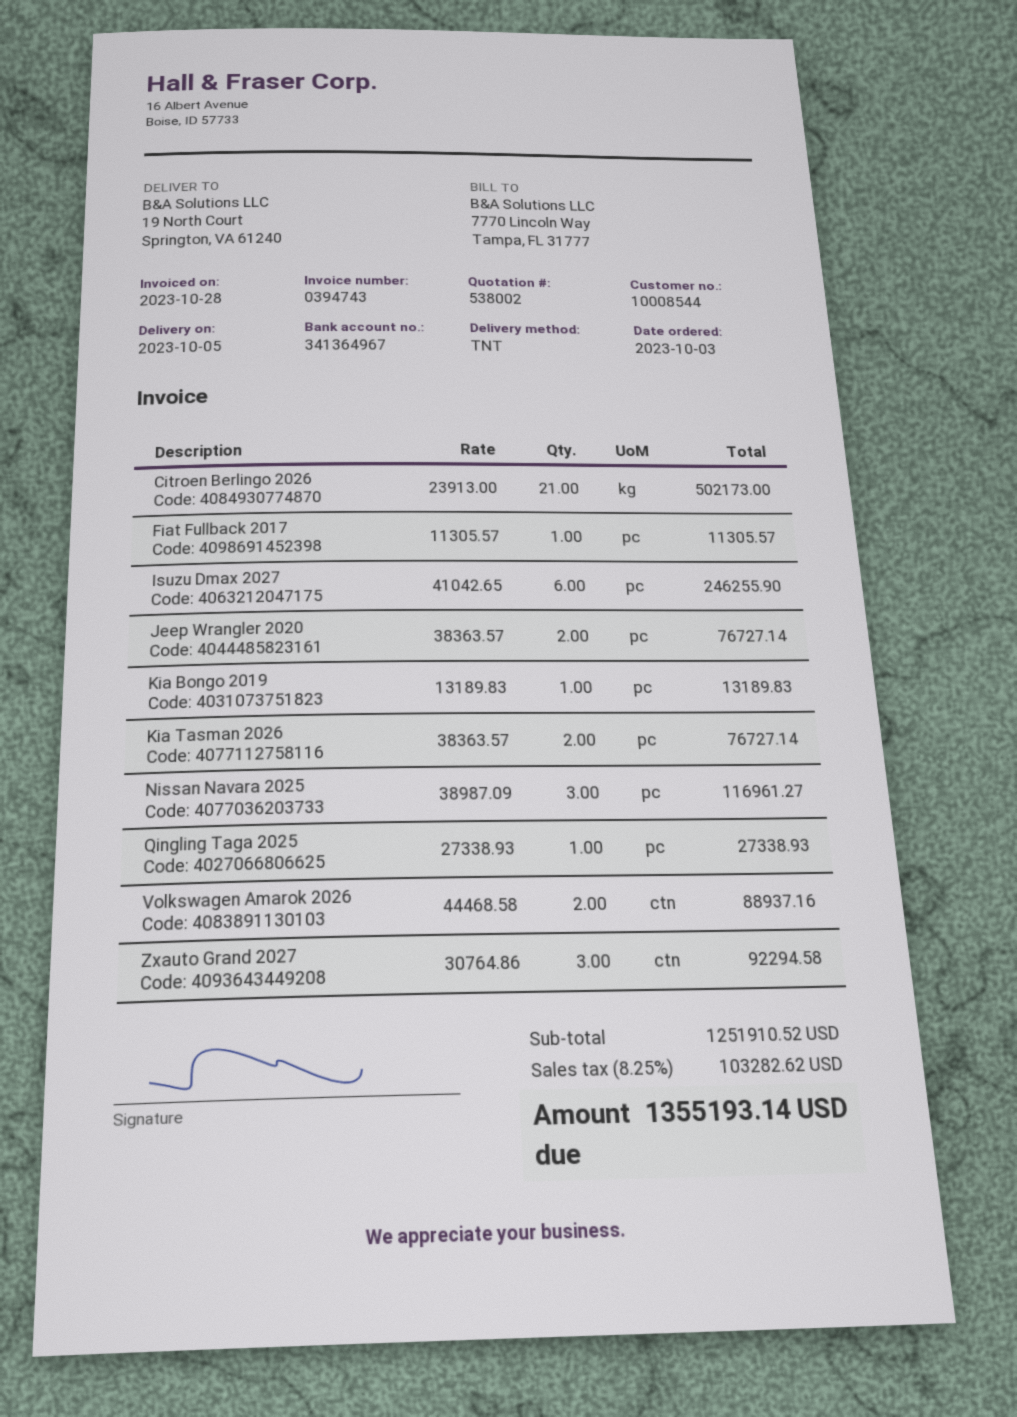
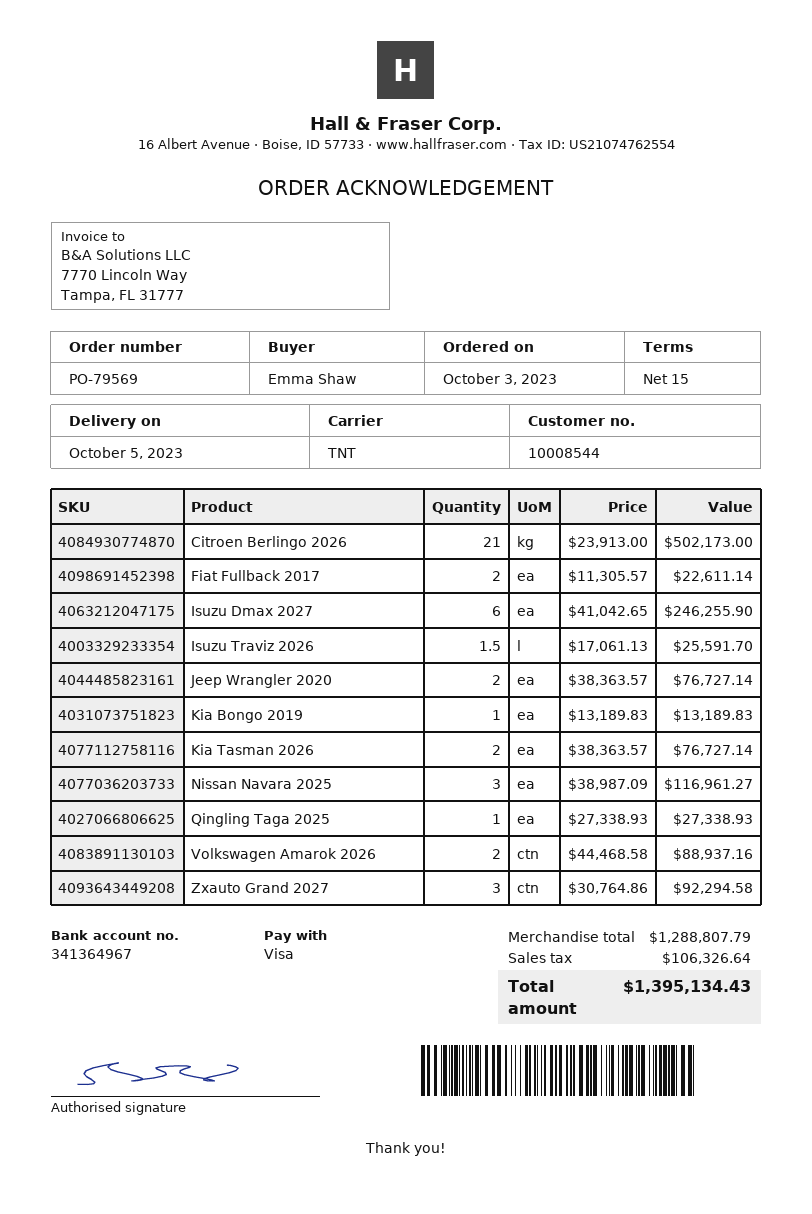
Fiat Fullback 2017: 1 x 11305.57 = 11305.57 -> 2 x 11305.57 = 22611.14
Isuzu Traviz 2026: none -> 1.5 x 17061.13 = 25591.70
subtotal: 1251910.52 -> 1288807.79
tax: 103282.62 -> 106326.64
total: 1355193.14 -> 1395134.43

